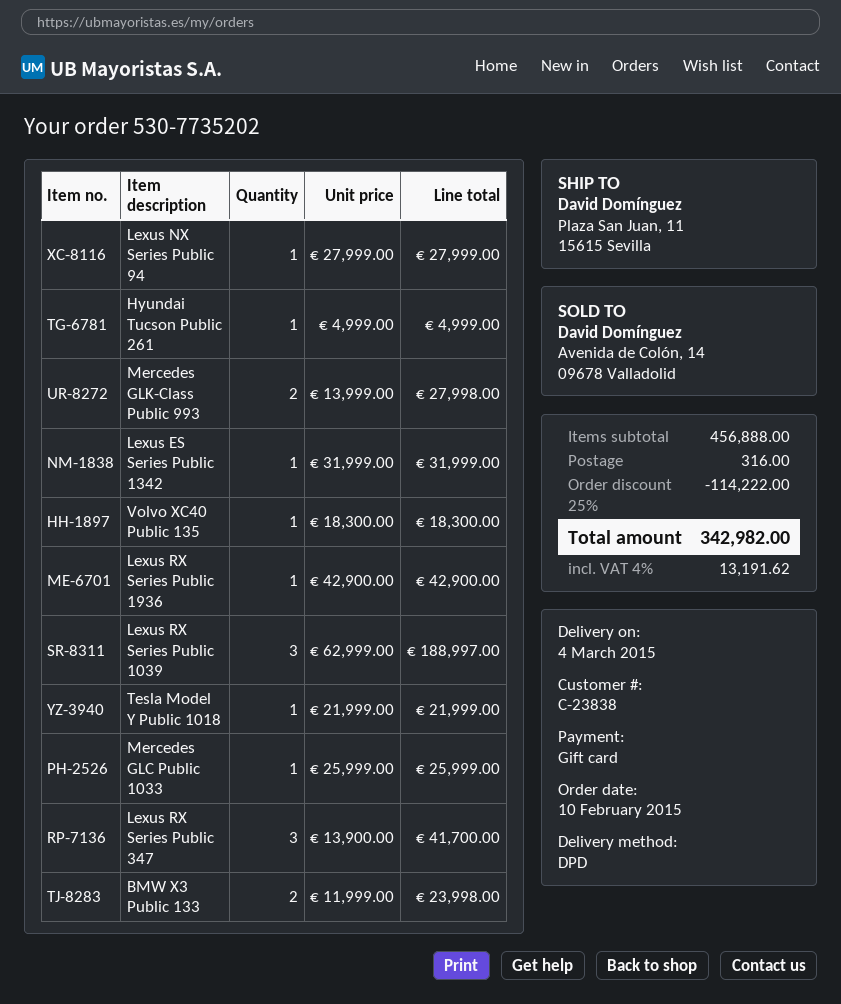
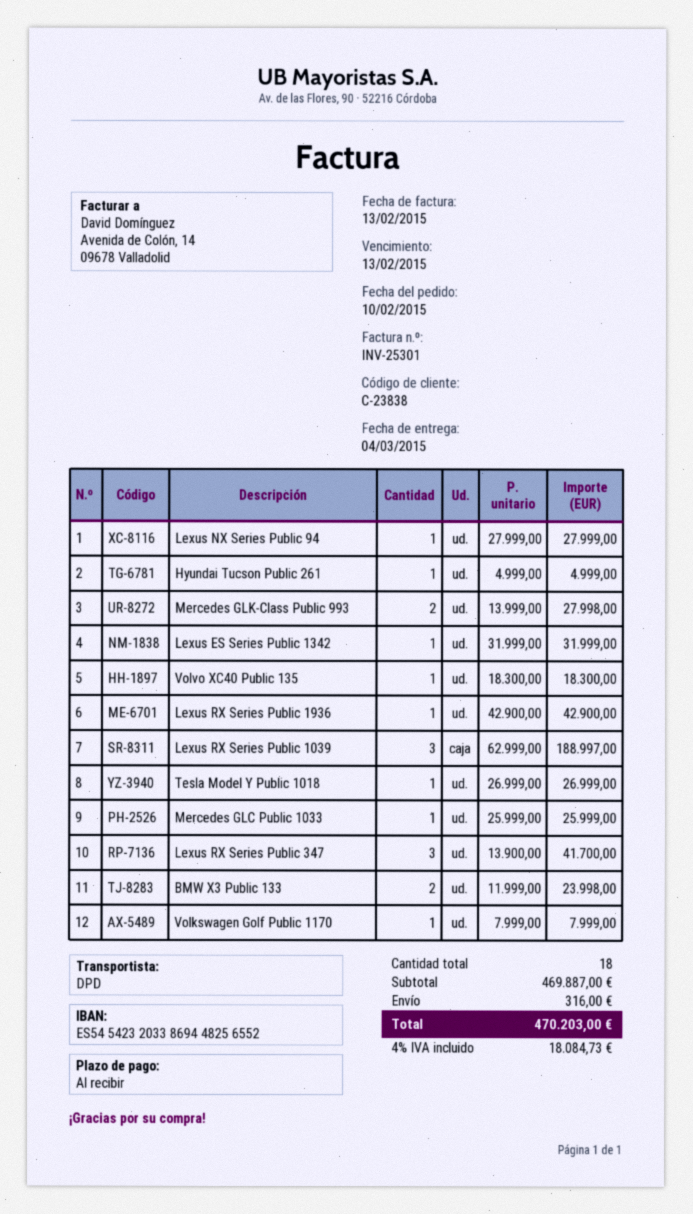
Tesla Model Y Public 1018: 1 x 21999.00 = 21999.00 -> 1 x 26999.00 = 26999.00
Volkswagen Golf Public 1170: none -> 1 x 7999.00 = 7999.00
subtotal: 456888.00 -> 469887.00
discount: 25% = 114222.00 -> none
tax: 4% = 13191.62 -> 4% = 18084.73
total: 342982.00 -> 470203.00

